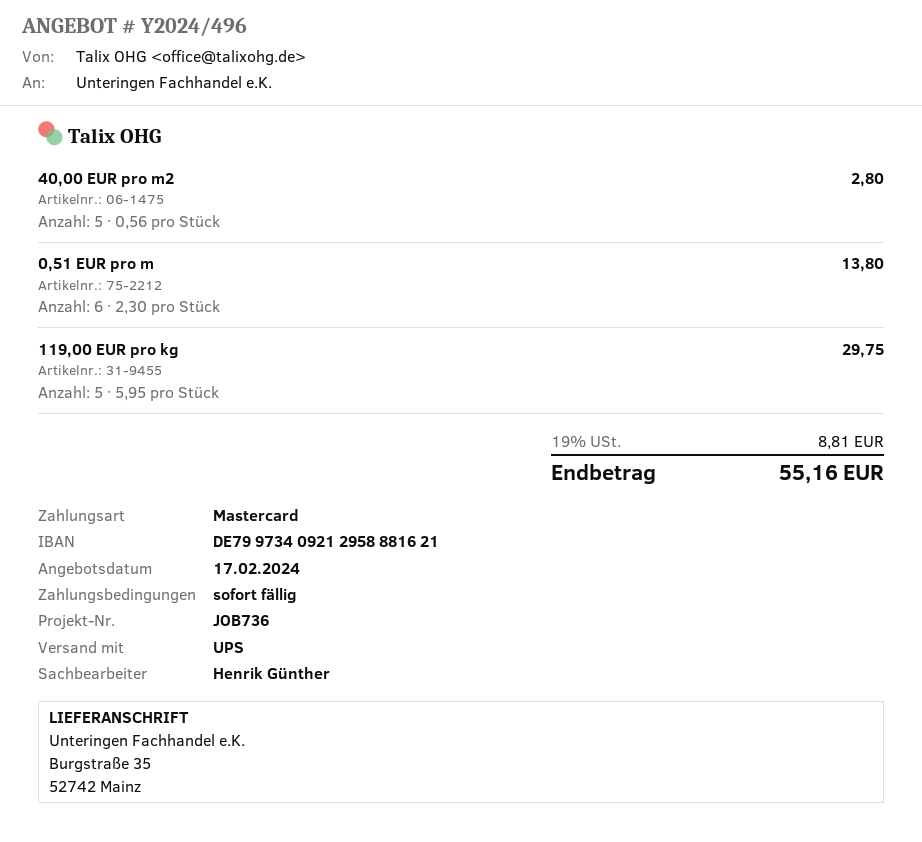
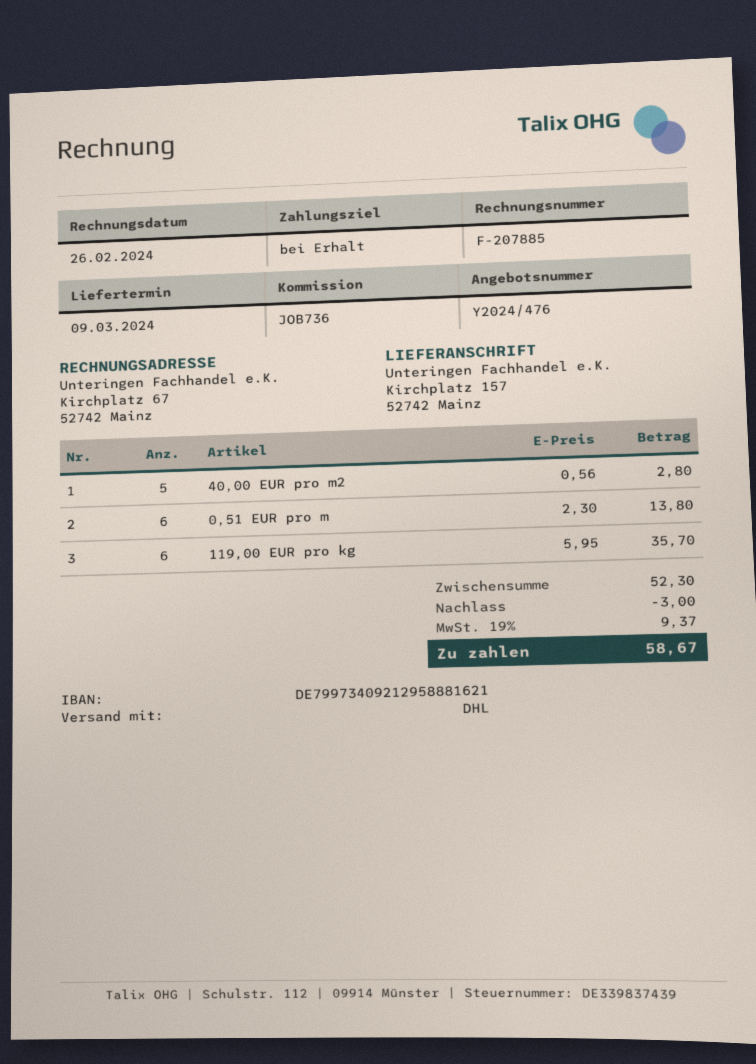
quote number: Y2024/496 -> Y2024/476
shipping method: UPS -> DHL
ship to: Burgstraße 35, 52742 Mainz -> Kirchplatz 157, 52742 Mainz
119,00 EUR pro kg: 5 x 5.95 = 29.75 -> 6 x 5.95 = 35.70
discount: none -> 3.00
tax: 19% = 8.81 -> 19% = 9.37
total: 55.16 -> 58.67

